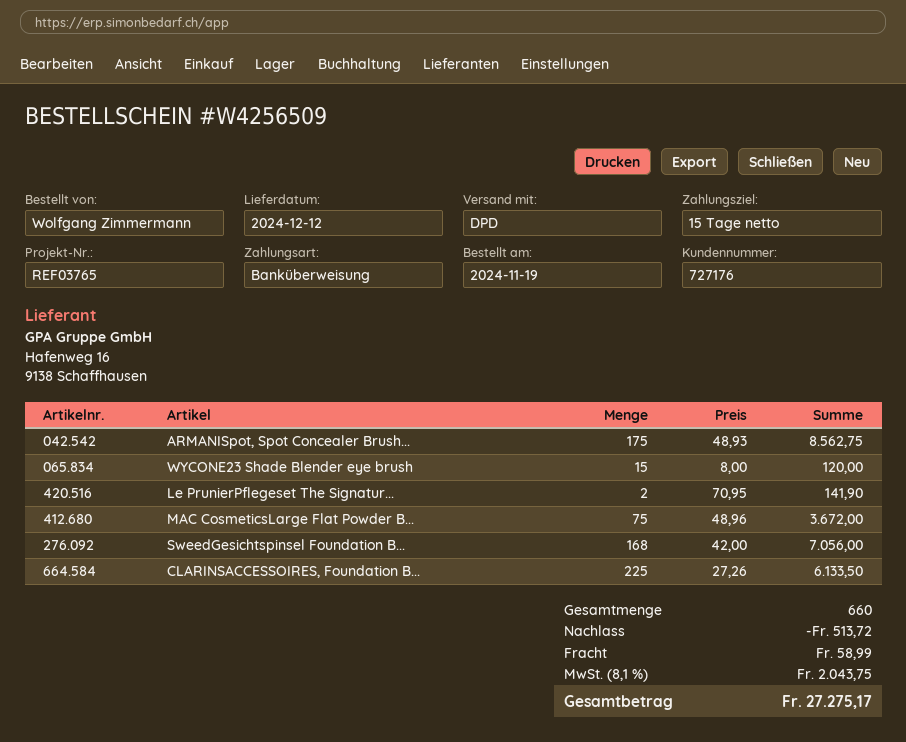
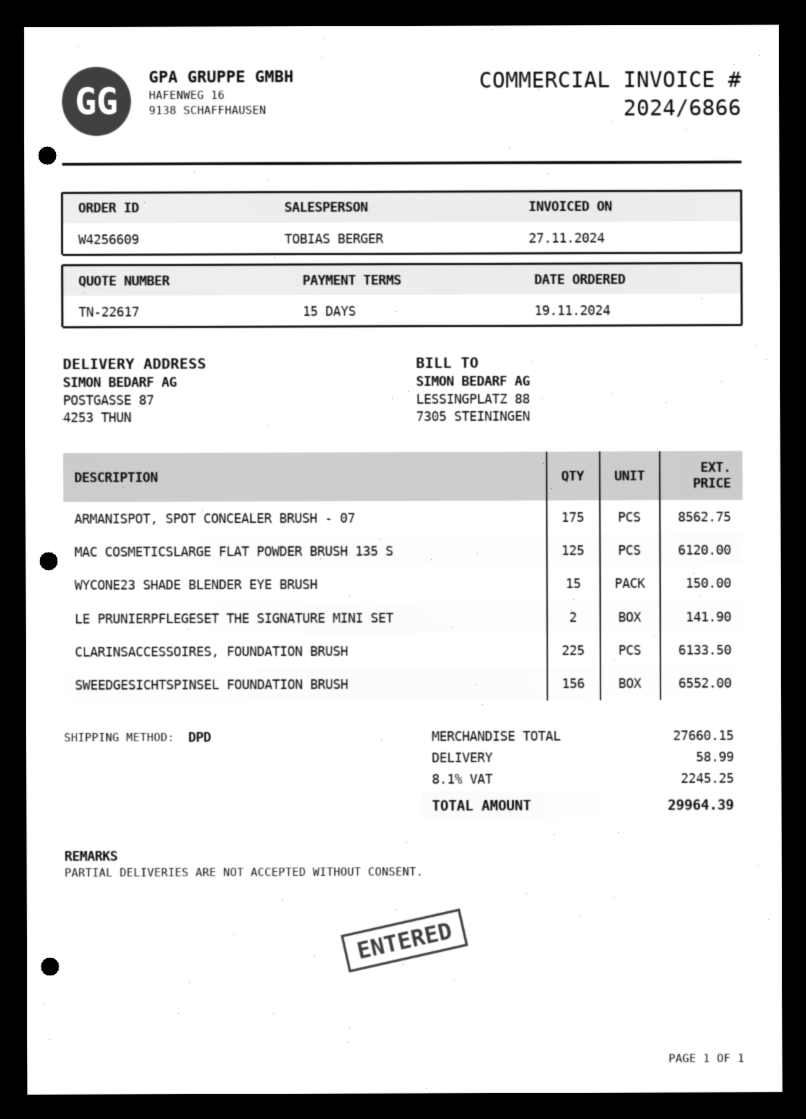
order number: W4256509 -> W4256609
WYCONE23 Shade Blender eye brush: 15 for 120.00 -> 15 for 150.00
MAC CosmeticsLarge Flat Powder B...: 75 for 3672.00 -> 125 for 6120.00
SweedGesichtspinsel Foundation B...: 168 for 7056.00 -> 156 for 6552.00
discount: 513.72 -> none
tax: 8.1% = 2043.75 -> 8.1% = 2245.25
total: 27275.17 -> 29964.39

